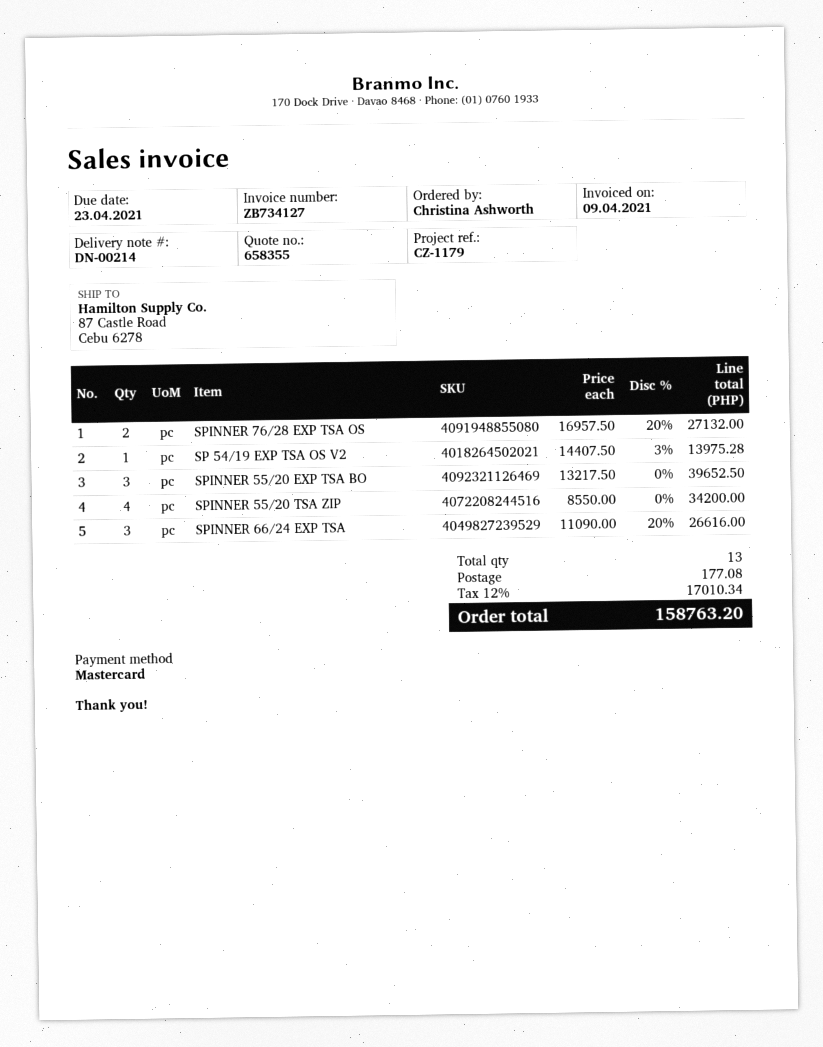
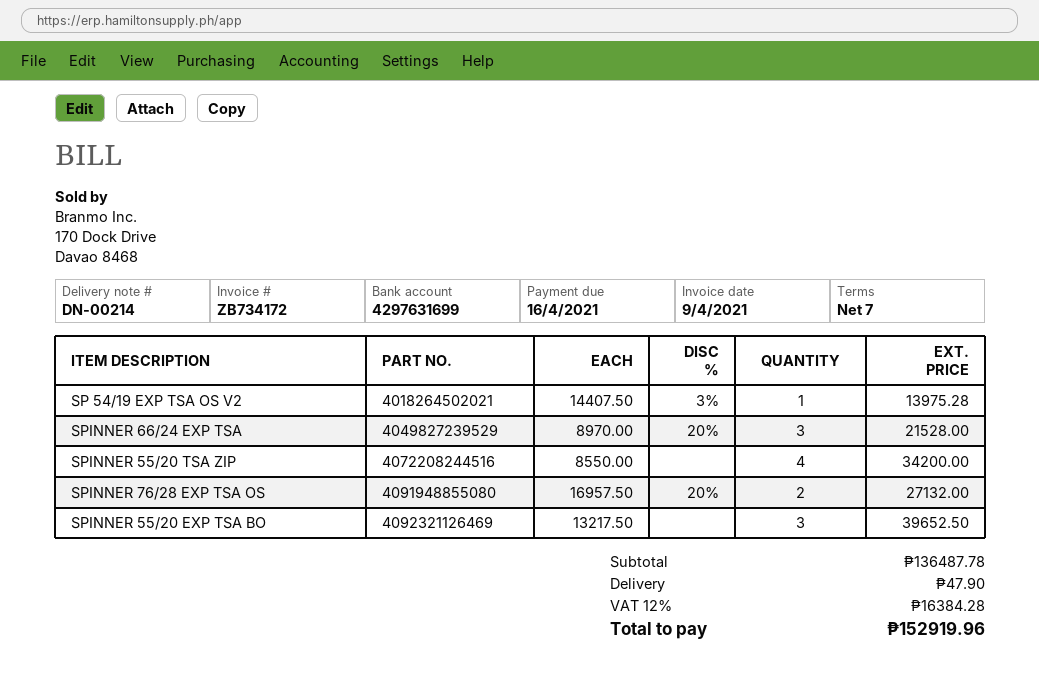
invoice number: ZB734127 -> ZB734172
due date: 2021-04-23 -> 2021-04-16
SPINNER 66/24 EXP TSA: 3 x 11090.00 - 20% = 26616.00 -> 3 x 8970.00 - 20% = 21528.00
shipping: 177.08 -> 47.90
tax: 12% = 17010.34 -> 12% = 16384.28
total: 158763.20 -> 152919.96

